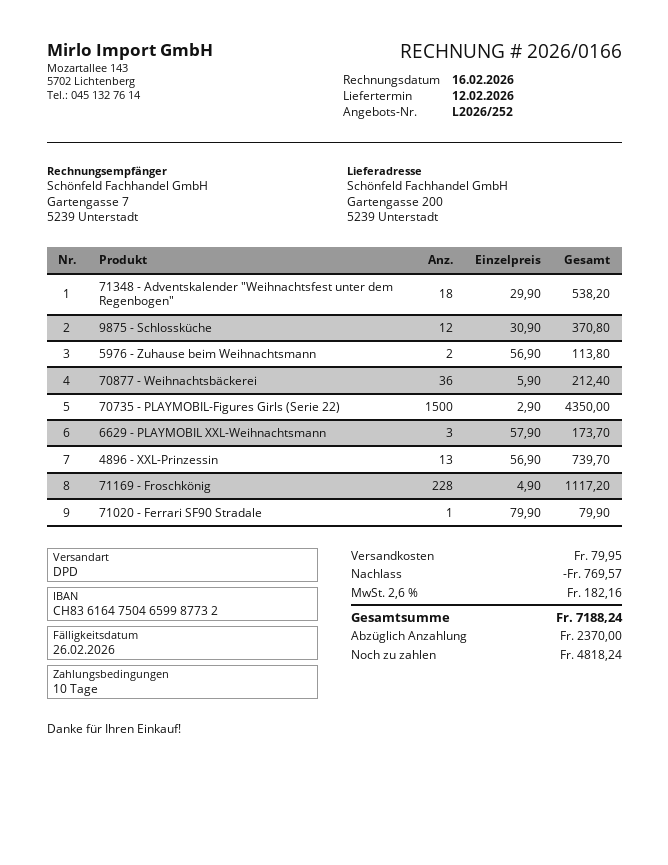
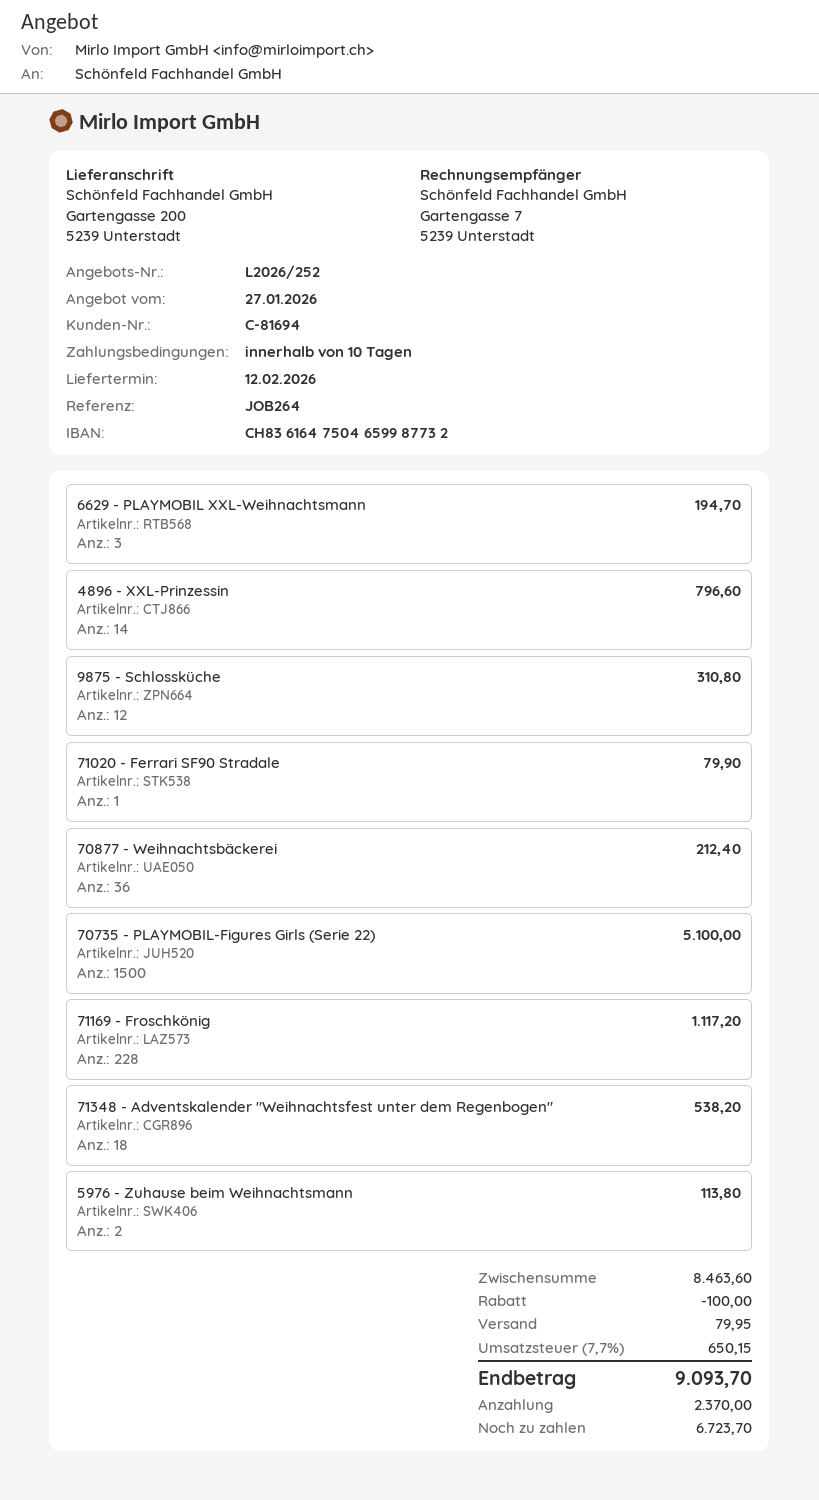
9875 - Schlossküche: 12 for 370.80 -> 12 for 310.80
70735 - PLAYMOBIL-Figures Girls (Serie 22): 1500 for 4350.00 -> 1500 for 5100.00
6629 - PLAYMOBIL XXL-Weihnachtsmann: 3 for 173.70 -> 3 for 194.70
4896 - XXL-Prinzessin: 13 for 739.70 -> 14 for 796.60
discount: 769.57 -> 100.00
tax: 2.6% = 182.16 -> 7.7% = 650.15
total: 7188.24 -> 9093.70
balance: 4818.24 -> 6723.70

